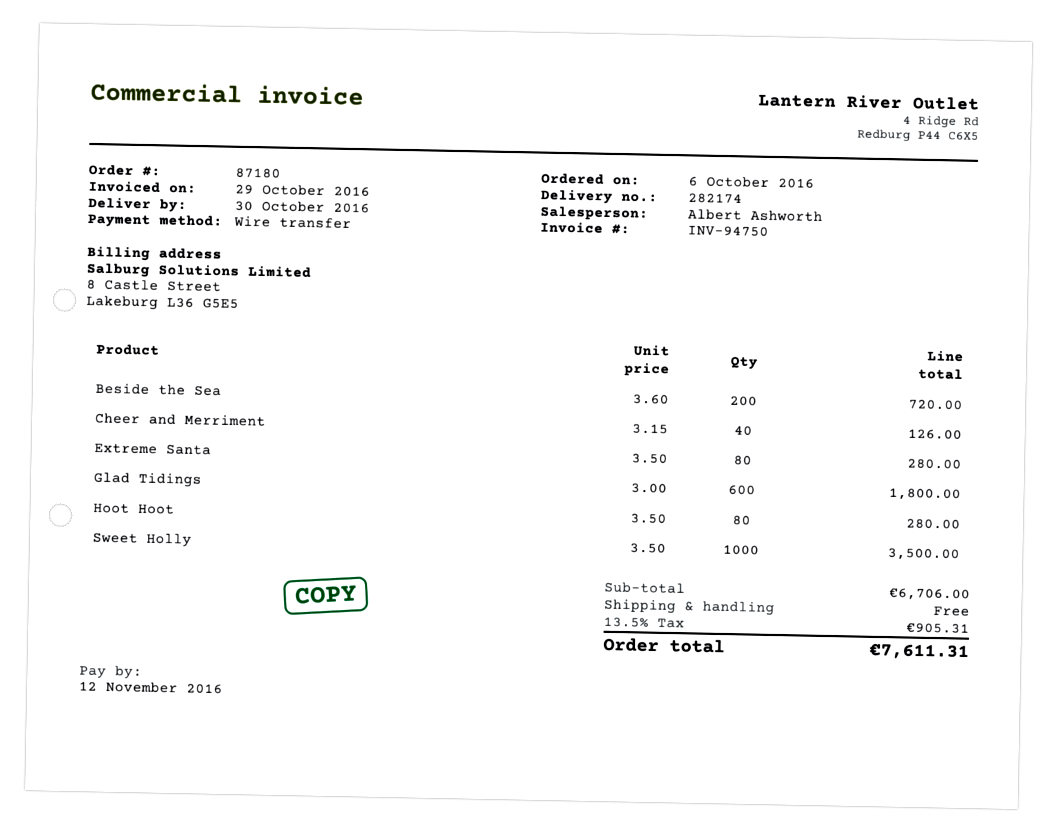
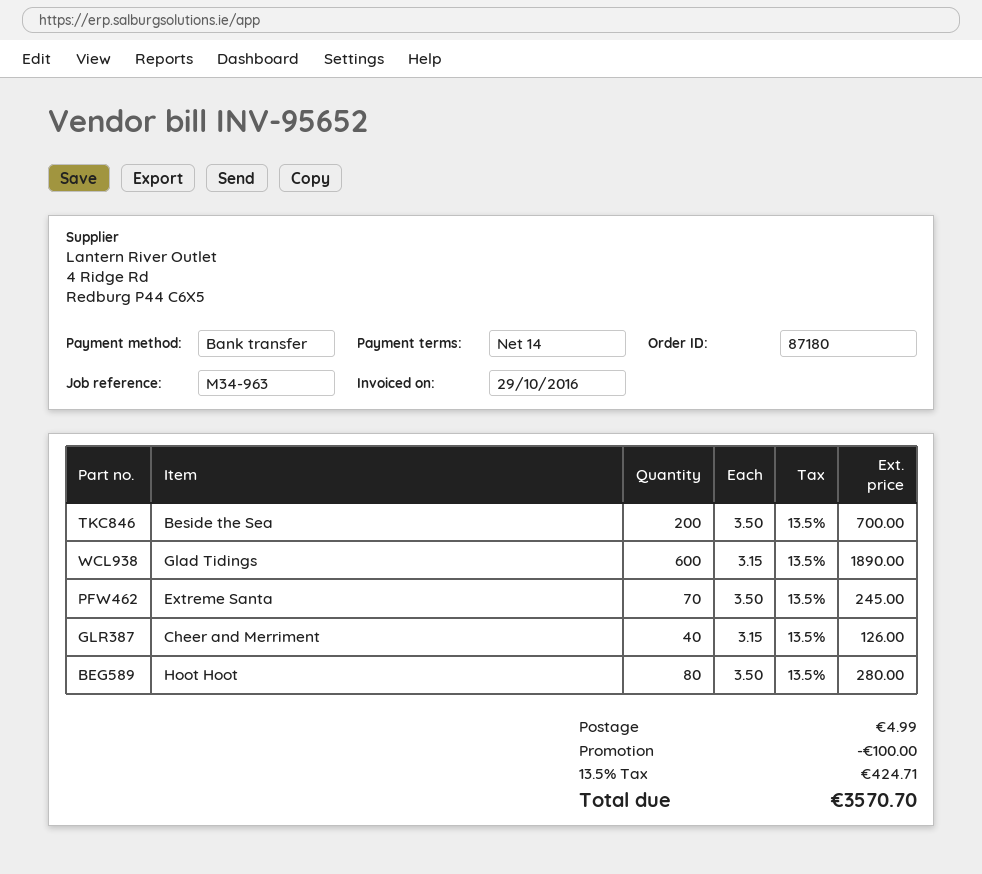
invoice number: INV-94750 -> INV-95652
Beside the Sea: 200 x 3.60 = 720.00 -> 200 x 3.50 = 700.00
Extreme Santa: 80 x 3.50 = 280.00 -> 70 x 3.50 = 245.00
Glad Tidings: 600 x 3.00 = 1800.00 -> 600 x 3.15 = 1890.00
Sweet Holly: 1000 x 3.50 = 3500.00 -> none
discount: none -> 100.00
shipping: 0.00 -> 4.99
tax: 13.5% = 905.31 -> 13.5% = 424.71
total: 7611.31 -> 3570.70

